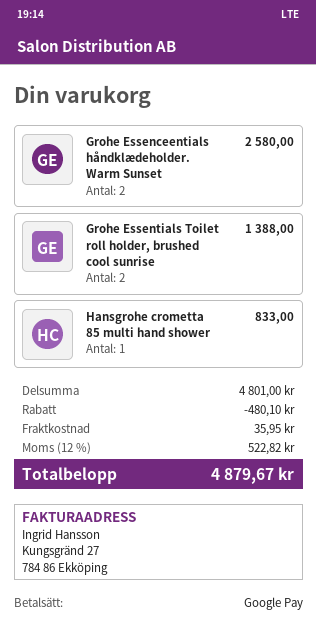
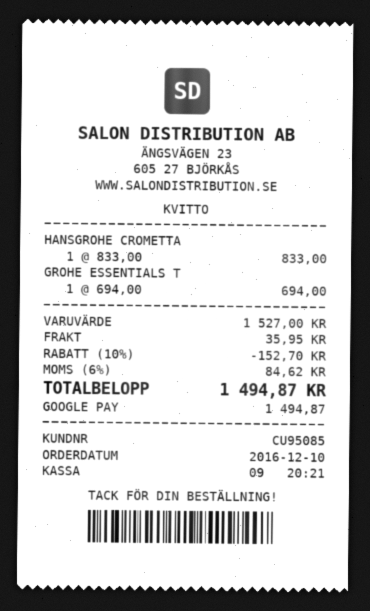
Grohe Essenceentials håndklædeholder. Warm Sunset: 2 for 2580.00 -> none
Grohe Essentials Toilet roll holder, brushed cool sunrise: 2 for 1388.00 -> 1 for 694.00
subtotal: 4801.00 -> 1527.00
discount: 480.10 -> 152.70
tax: 12% = 522.82 -> 6% = 84.62
total: 4879.67 -> 1494.87

